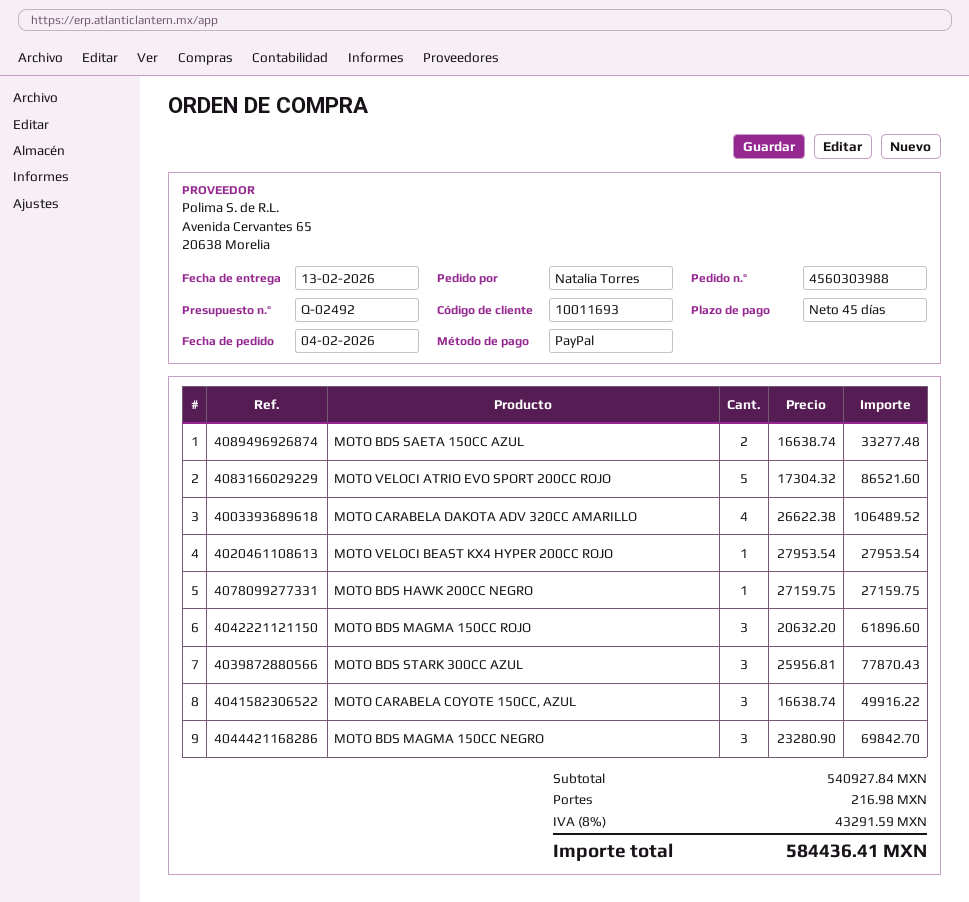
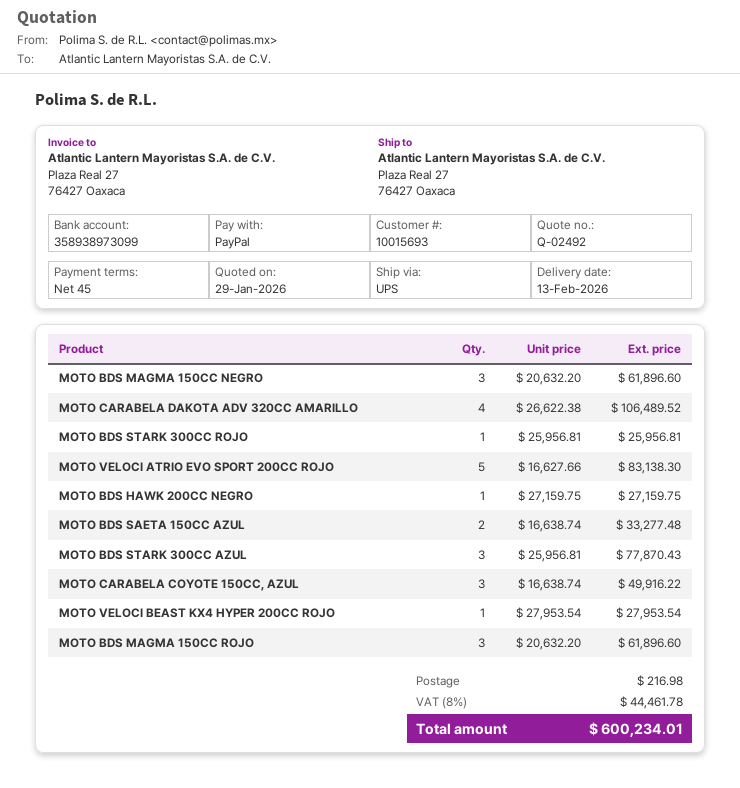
customer number: 10011693 -> 10015693
MOTO VELOCI ATRIO EVO SPORT 200CC ROJO: 5 x 17304.32 = 86521.60 -> 5 x 16627.66 = 83138.30
MOTO BDS MAGMA 150CC NEGRO: 3 x 23280.90 = 69842.70 -> 3 x 20632.20 = 61896.60
MOTO BDS STARK 300CC ROJO: none -> 1 x 25956.81 = 25956.81
tax: 8% = 43291.59 -> 8% = 44461.78
total: 584436.41 -> 600234.01

